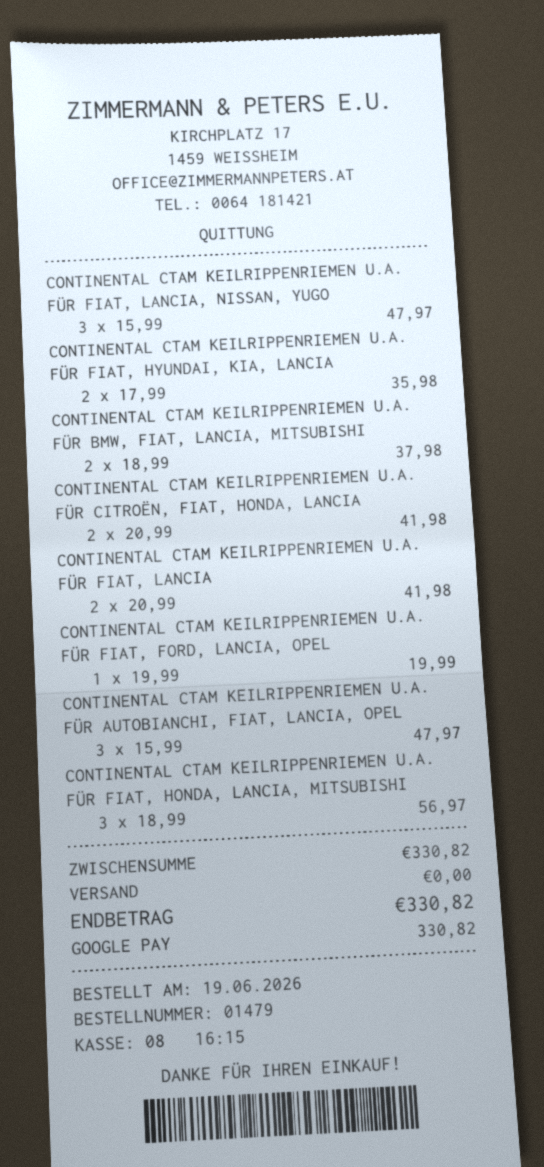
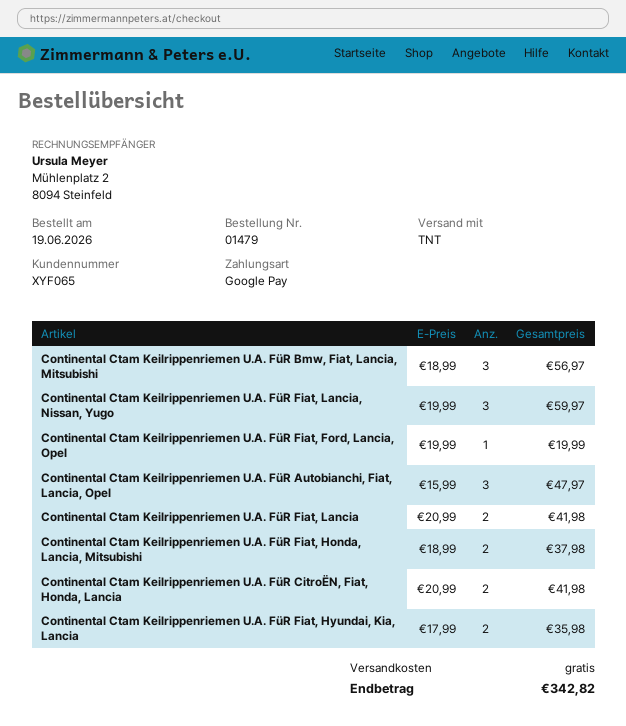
CONTINENTAL CTAM KEILRIPPENRIEMEN U.A. FÜR FIAT, LANCIA, NISSAN, YUGO: 3 x 15.99 = 47.97 -> 3 x 19.99 = 59.97
CONTINENTAL CTAM KEILRIPPENRIEMEN U.A. FÜR BMW, FIAT, LANCIA, MITSUBISHI: 2 x 18.99 = 37.98 -> 3 x 18.99 = 56.97
CONTINENTAL CTAM KEILRIPPENRIEMEN U.A. FÜR FIAT, HONDA, LANCIA, MITSUBISHI: 3 x 18.99 = 56.97 -> 2 x 18.99 = 37.98
total: 330.82 -> 342.82

